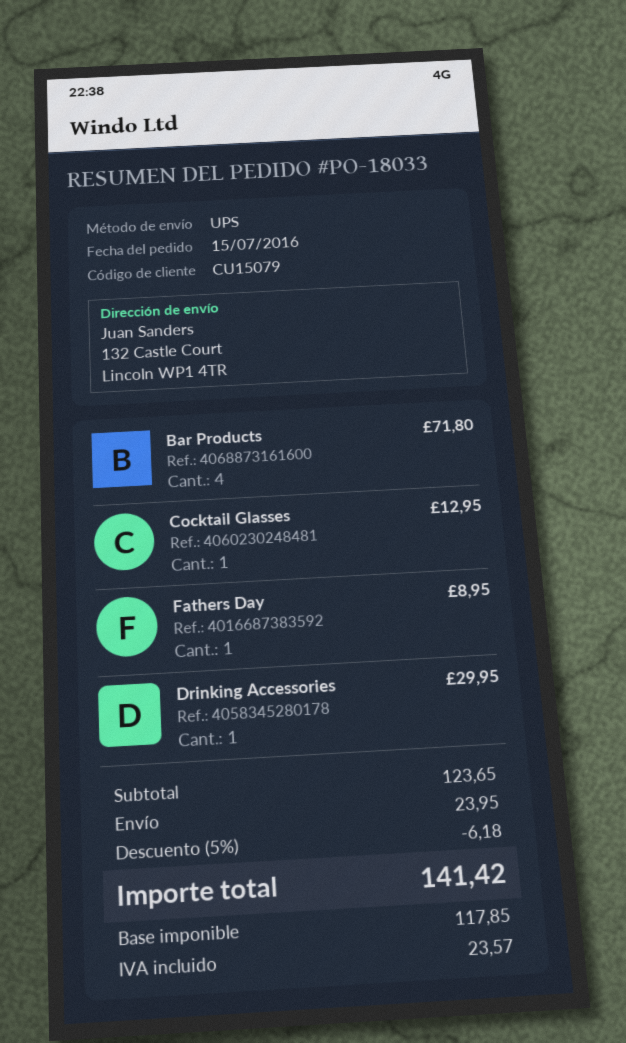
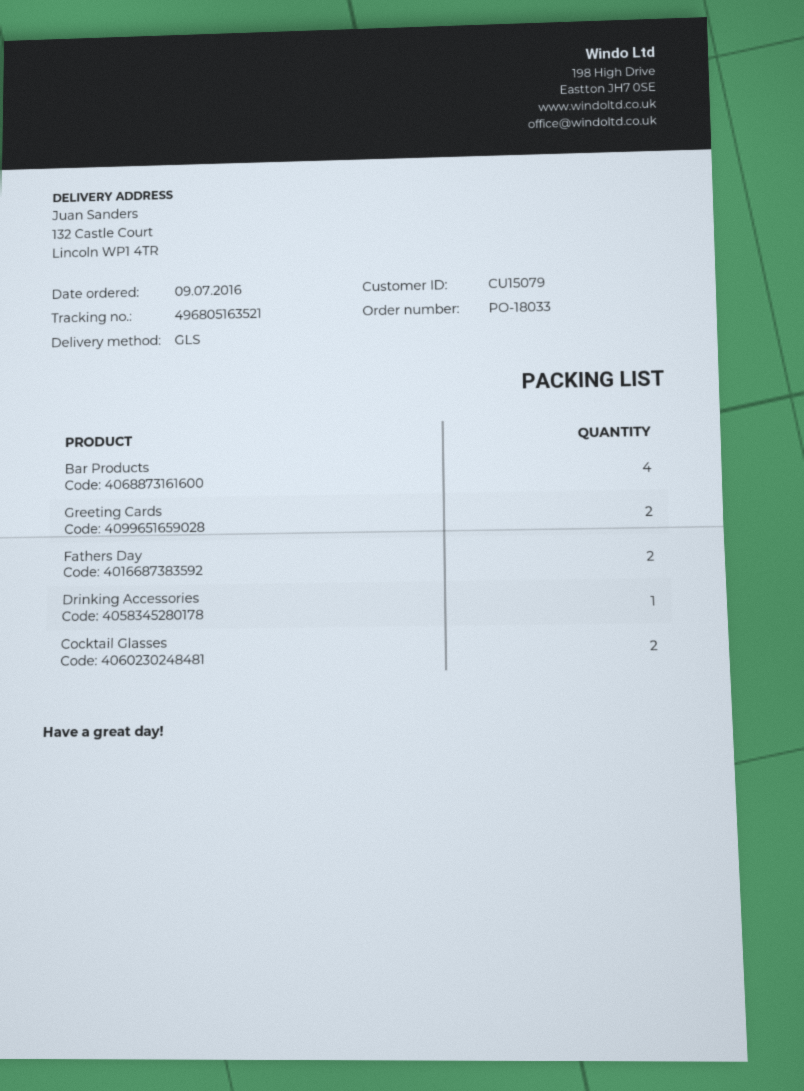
order date: 2016-07-15 -> 2016-07-09
shipping method: UPS -> GLS
Cocktail Glasses: 1 -> 2
Fathers Day: 1 -> 2
Greeting Cards: none -> 2

